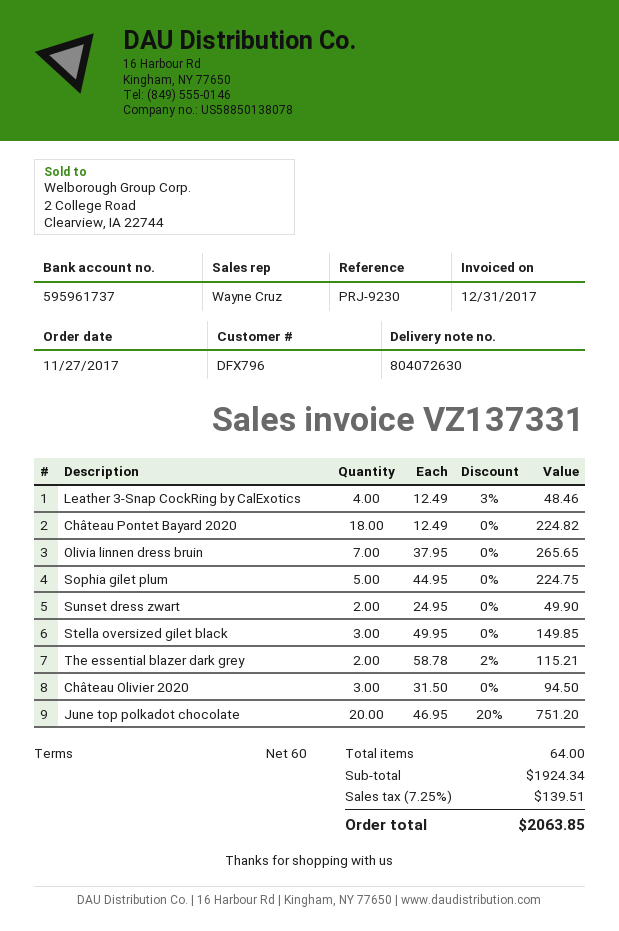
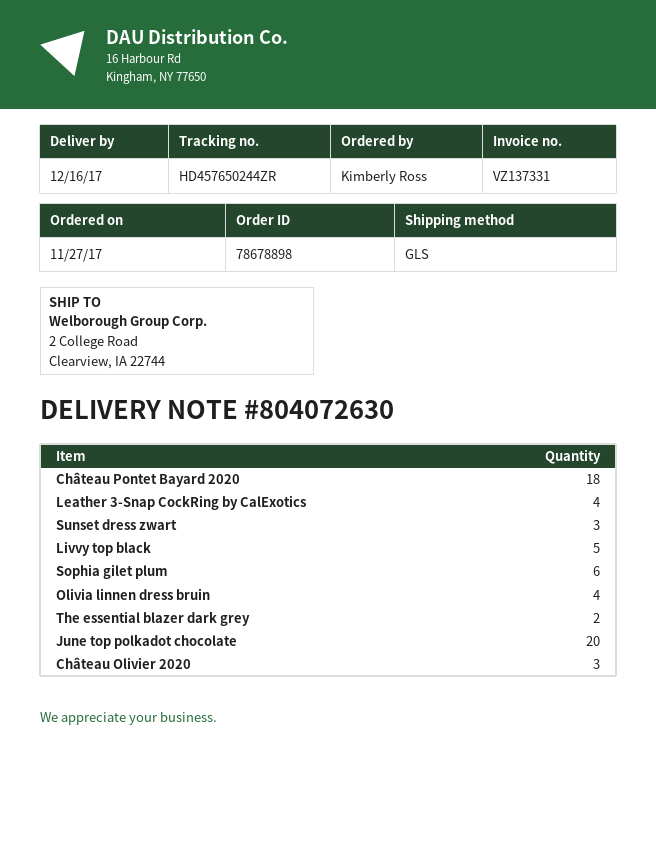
Olivia linnen dress bruin: 7 -> 4
Sophia gilet plum: 5 -> 6
Sunset dress zwart: 2 -> 3
Stella oversized gilet black: 3 -> none
Livvy top black: none -> 5

